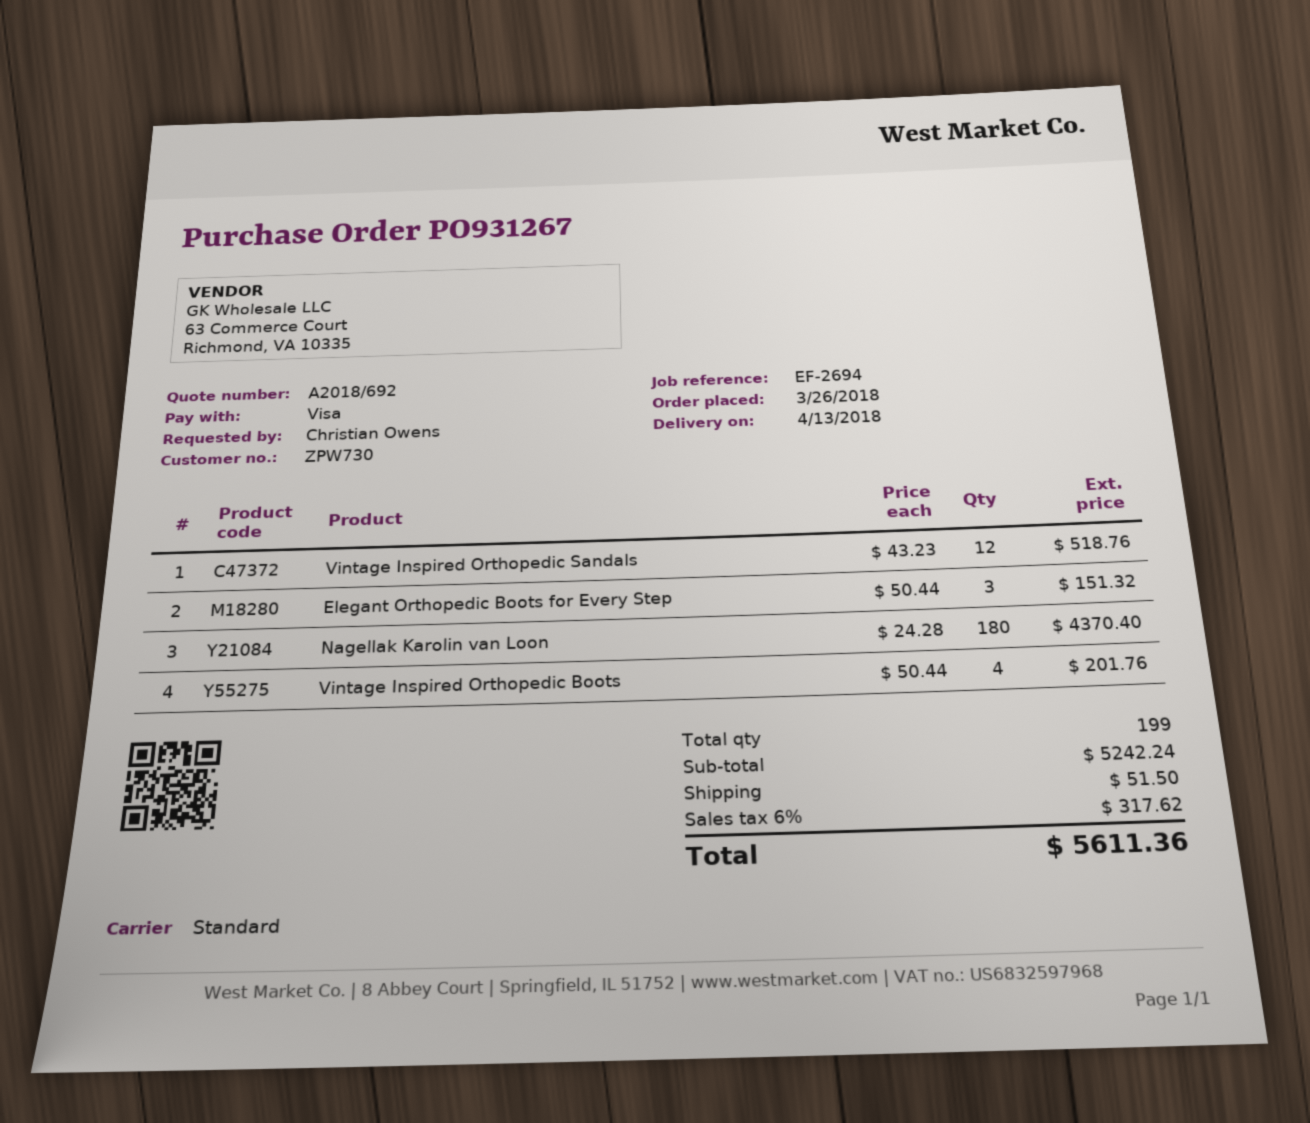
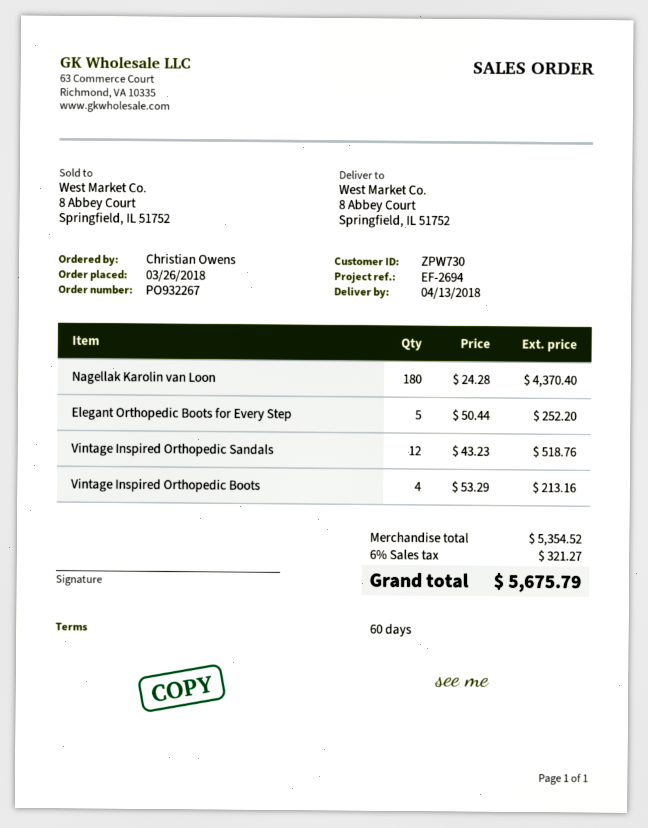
order number: PO931267 -> PO932267
Elegant Orthopedic Boots for Every Step: 3 x 50.44 = 151.32 -> 5 x 50.44 = 252.20
Vintage Inspired Orthopedic Boots: 4 x 50.44 = 201.76 -> 4 x 53.29 = 213.16
subtotal: 5242.24 -> 5354.52
shipping: 51.50 -> none
tax: 6% = 317.62 -> 6% = 321.27
total: 5611.36 -> 5675.79

